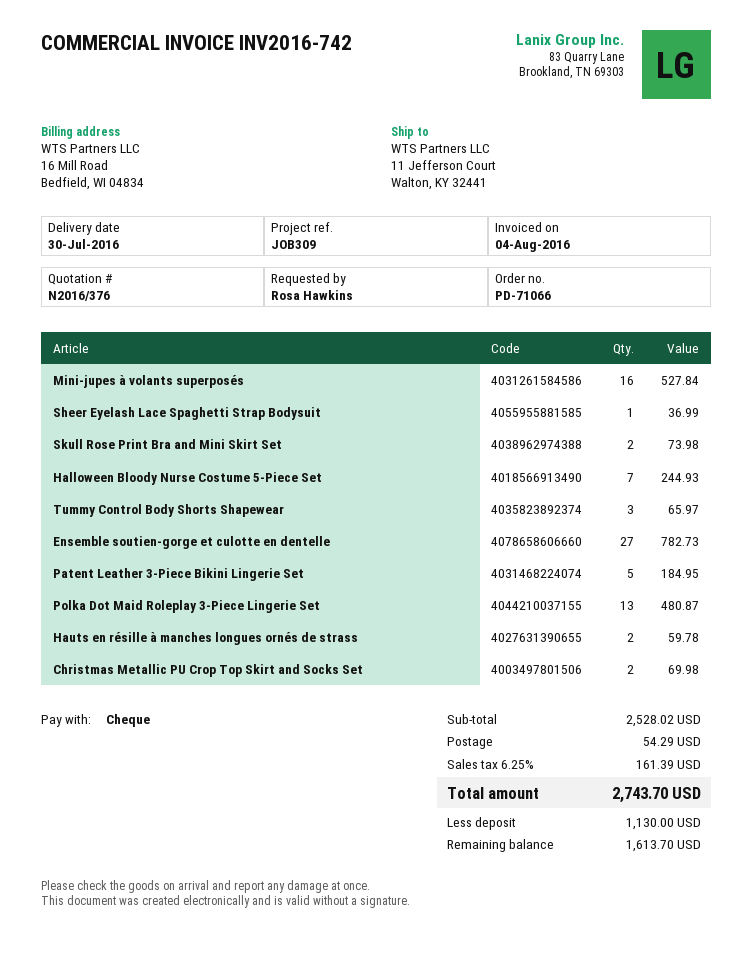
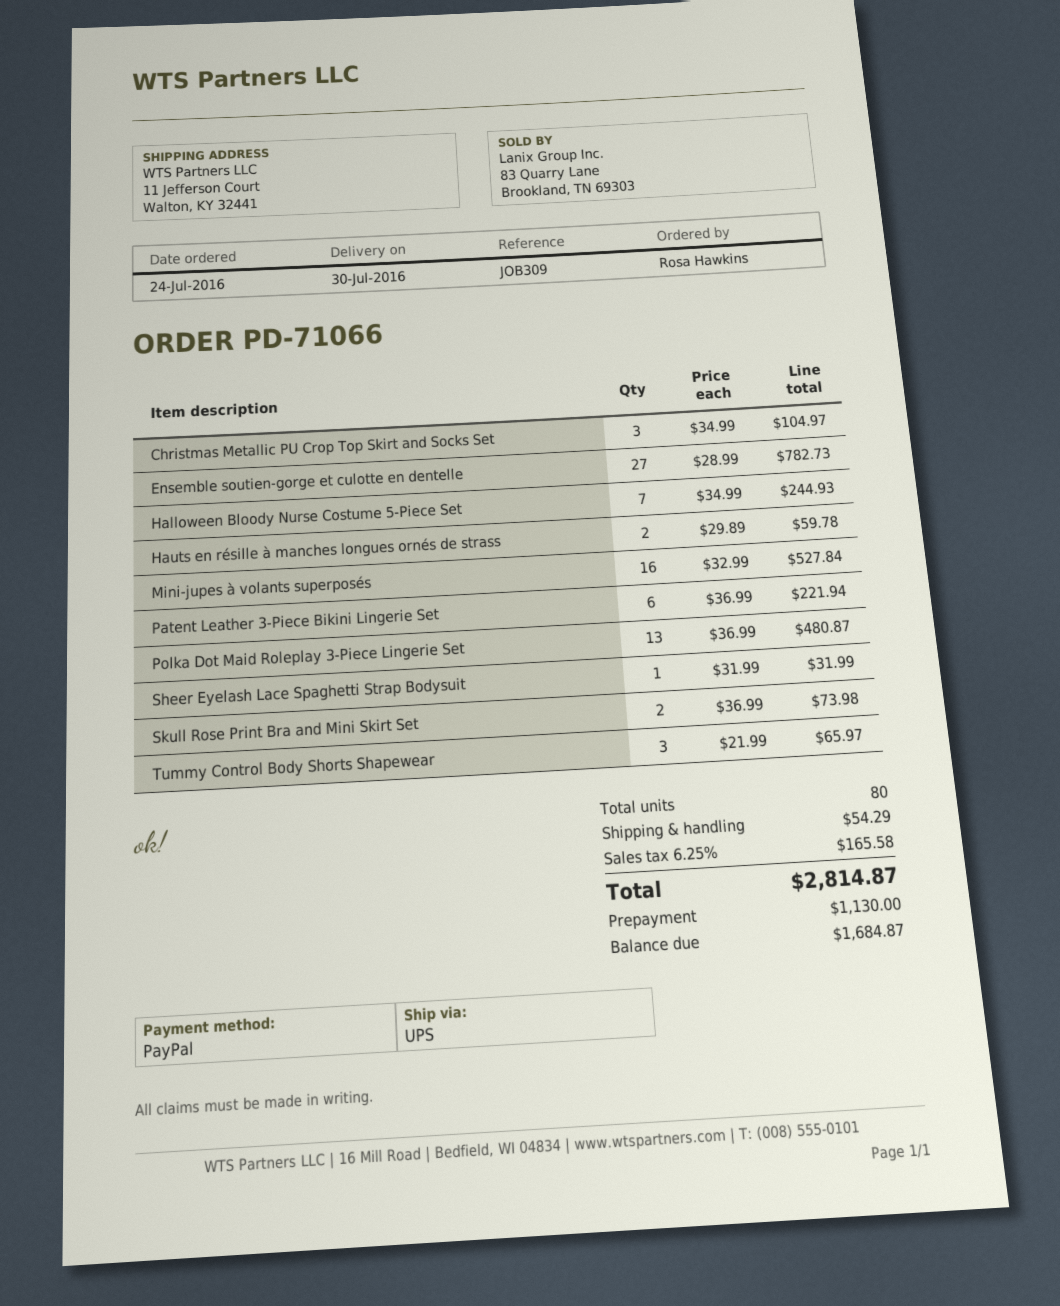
payment method: cheque -> PayPal
Sheer Eyelash Lace Spaghetti Strap Bodysuit: 1 for 36.99 -> 1 for 31.99
Patent Leather 3-Piece Bikini Lingerie Set: 5 for 184.95 -> 6 for 221.94
Christmas Metallic PU Crop Top Skirt and Socks Set: 2 for 69.98 -> 3 for 104.97
tax: 6.25% = 161.39 -> 6.25% = 165.58
total: 2743.70 -> 2814.87
balance: 1613.70 -> 1684.87

